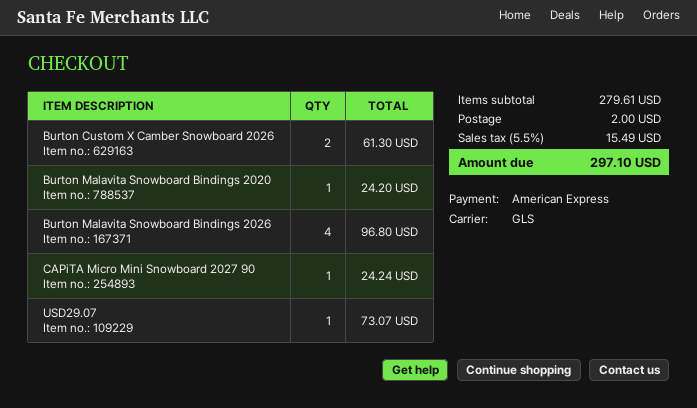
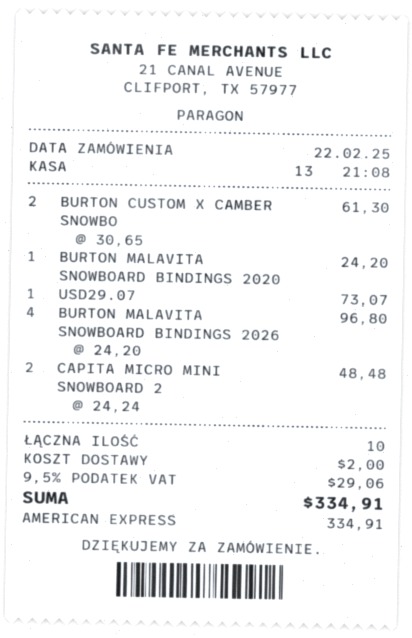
CAPiTA Micro Mini Snowboard 2027 90: 1 for 24.24 -> 2 for 48.48
tax: 5.5% = 15.49 -> 9.5% = 29.06
total: 297.10 -> 334.91

